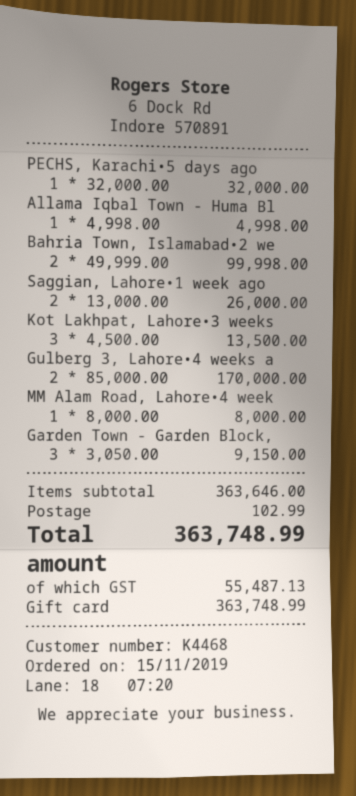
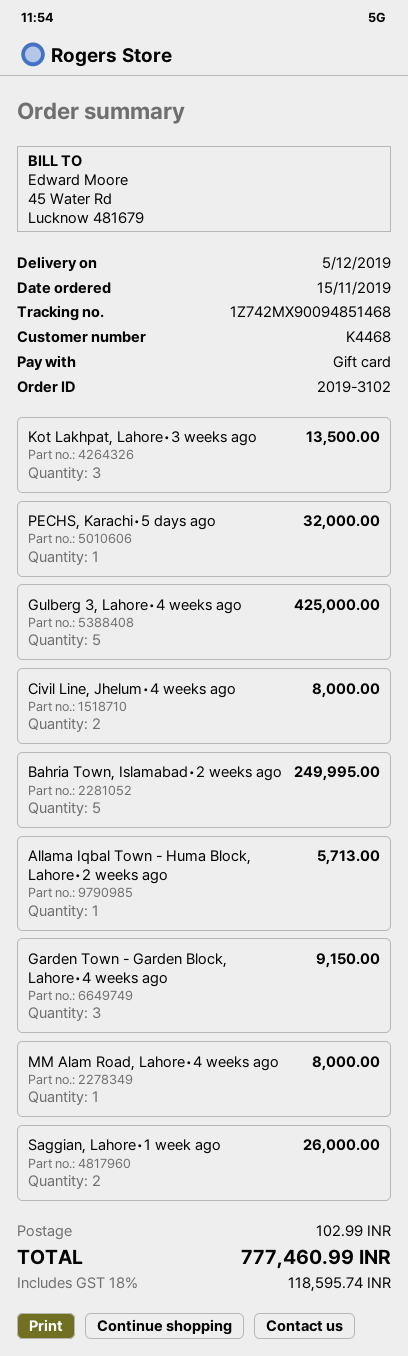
Allama Iqbal Town - Huma Bl: 1 for 4998.00 -> 1 for 5713.00
Bahria Town, Islamabad•2 we: 2 for 99998.00 -> 5 for 249995.00
Gulberg 3, Lahore•4 weeks a: 2 for 170000.00 -> 5 for 425000.00
Civil Line, Jhelum•4 weeks ago: none -> 2 for 8000.00
tax: 55487.13 -> 118595.74
total: 363748.99 -> 777460.99

